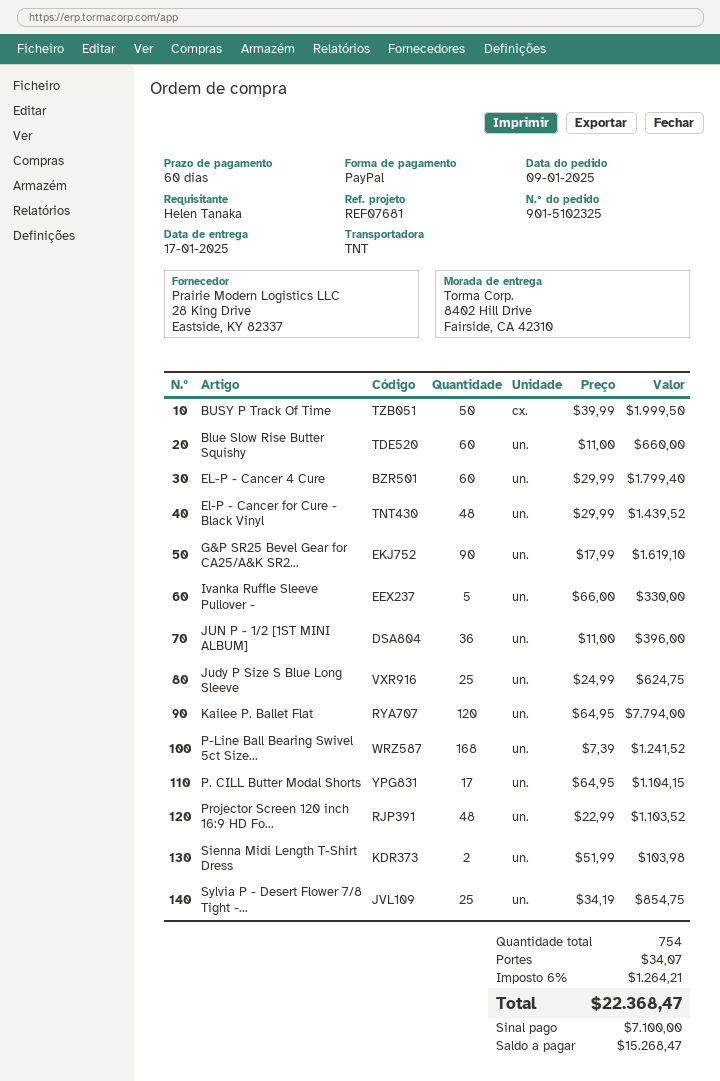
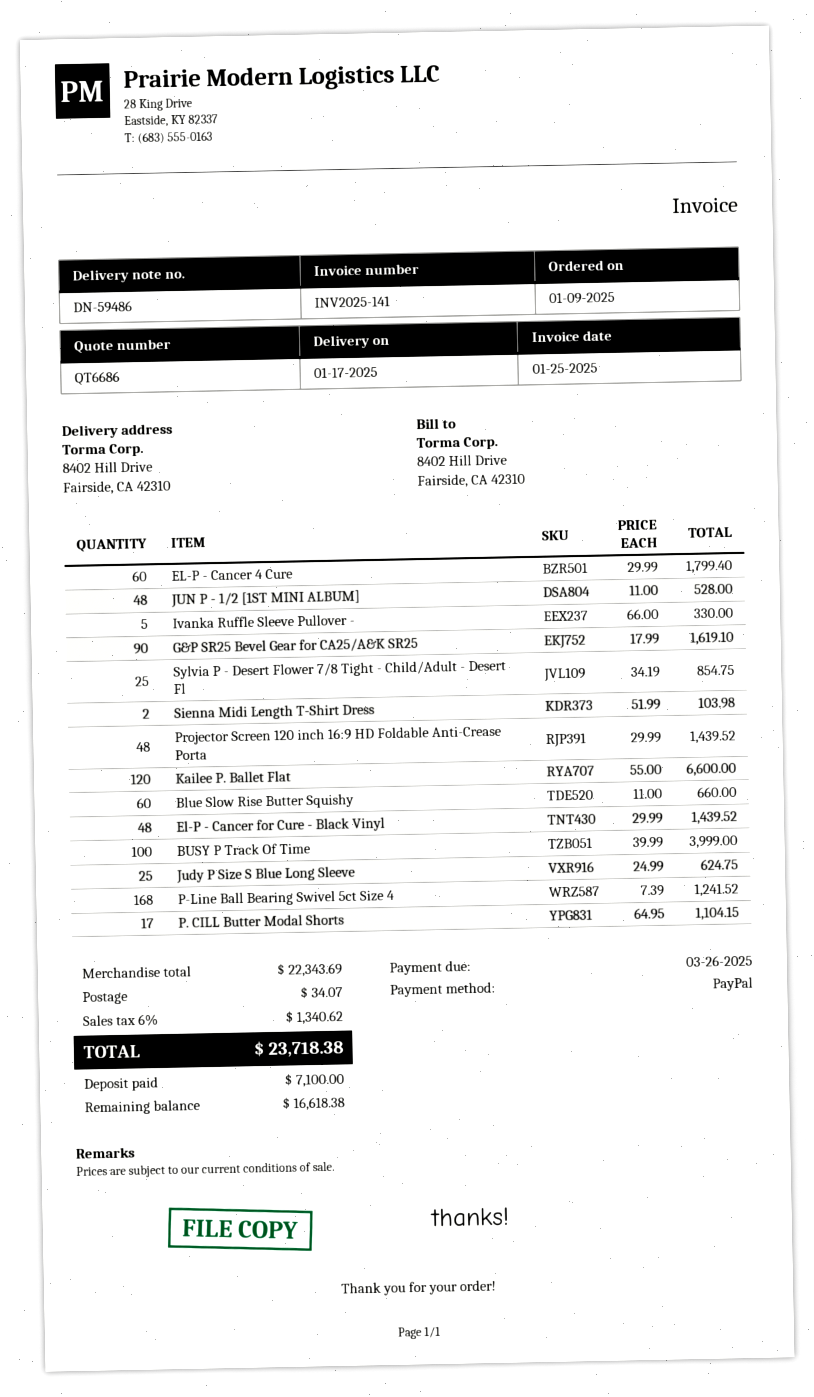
BUSY P Track Of Time: 50 x 39.99 = 1999.50 -> 100 x 39.99 = 3999.00
JUN P - 1/2 [1ST MINI ALBUM]: 36 x 11.00 = 396.00 -> 48 x 11.00 = 528.00
Kailee P. Ballet Flat: 120 x 64.95 = 7794.00 -> 120 x 55.00 = 6600.00
Projector Screen 120 inch 16:9 HD Fo...: 48 x 22.99 = 1103.52 -> 48 x 29.99 = 1439.52
tax: 6% = 1264.21 -> 6% = 1340.62
total: 22368.47 -> 23718.38
balance: 15268.47 -> 16618.38

